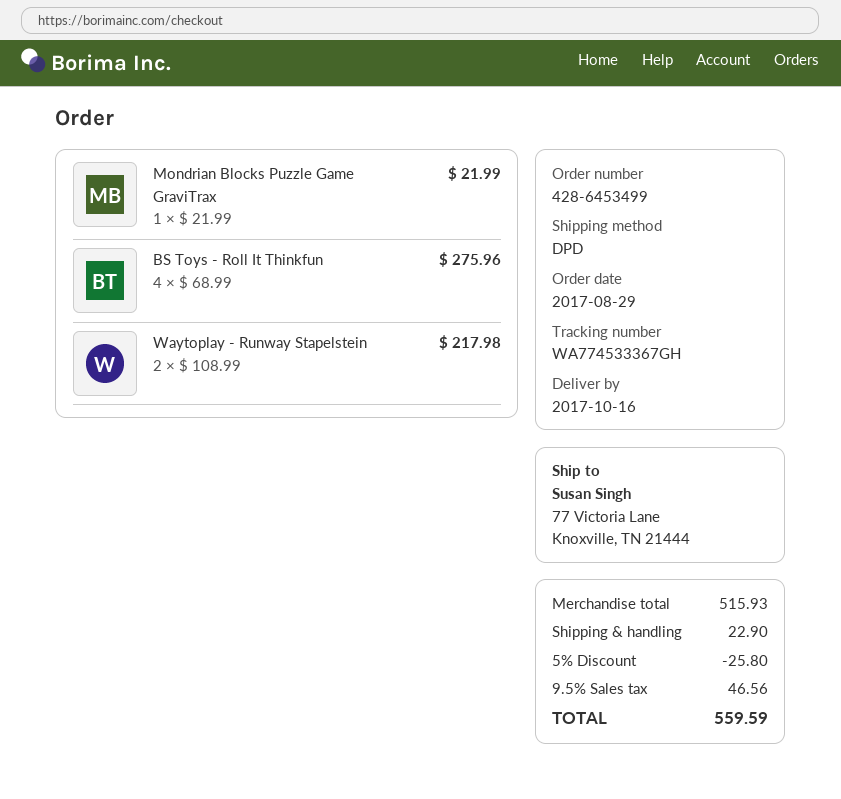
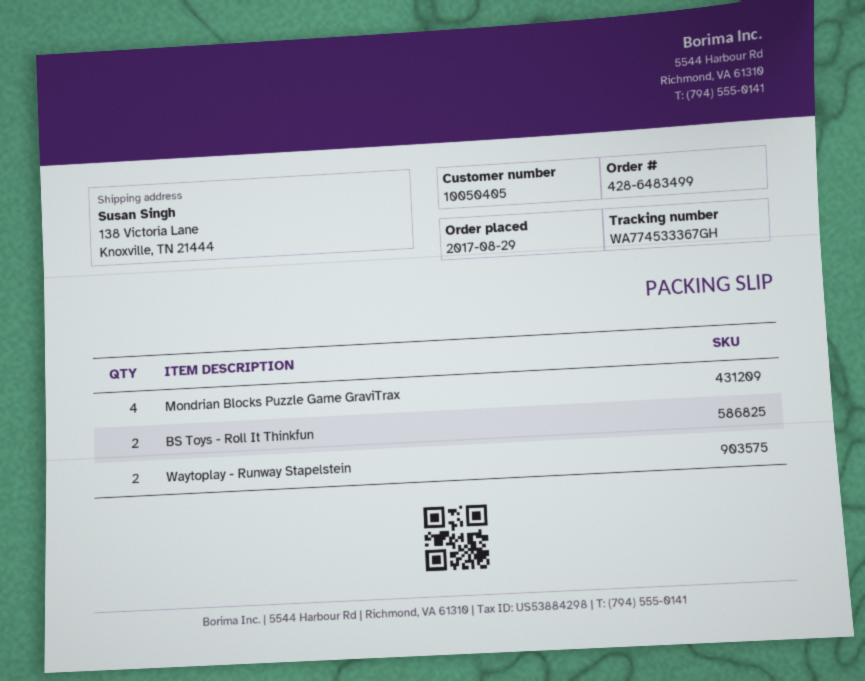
order number: 428-6453499 -> 428-6483499
ship to: 77 Victoria Lane, Knoxville, TN 21444 -> 138 Victoria Lane, Knoxville, TN 21444
Mondrian Blocks Puzzle Game GraviTrax: 1 -> 4
BS Toys - Roll It Thinkfun: 4 -> 2

